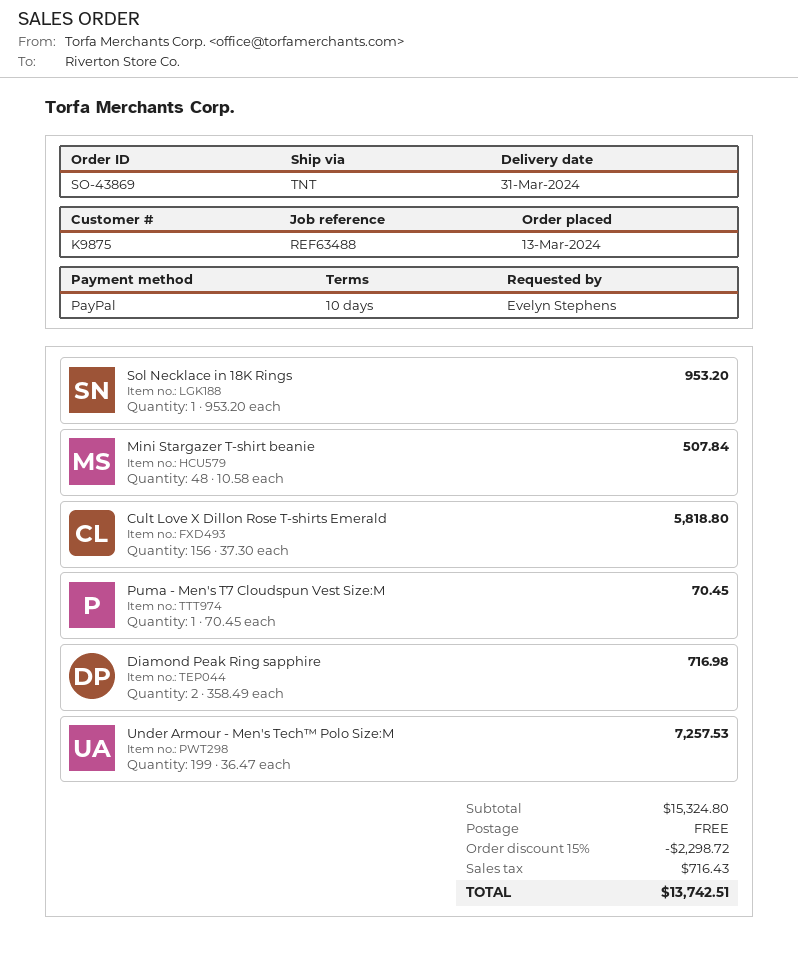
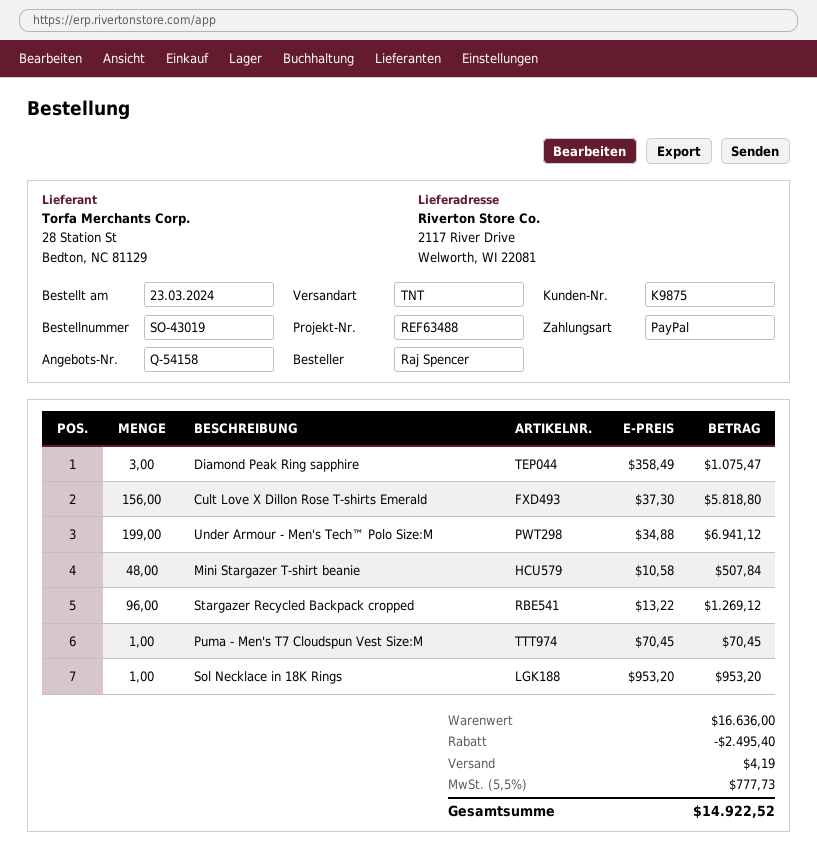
order number: SO-43869 -> SO-43019
order date: 2024-03-13 -> 2024-03-23
ordered by: Evelyn Stephens -> Raj Spencer
Diamond Peak Ring sapphire: 2 x 358.49 = 716.98 -> 3 x 358.49 = 1075.47
Under Armour - Men's Tech™ Polo Size:M: 199 x 36.47 = 7257.53 -> 199 x 34.88 = 6941.12
Stargazer Recycled Backpack cropped: none -> 96 x 13.22 = 1269.12
subtotal: 15324.80 -> 16636.00
discount: 2298.72 -> 2495.40
shipping: 0.00 -> 4.19
tax: 716.43 -> 777.73
total: 13742.51 -> 14922.52

